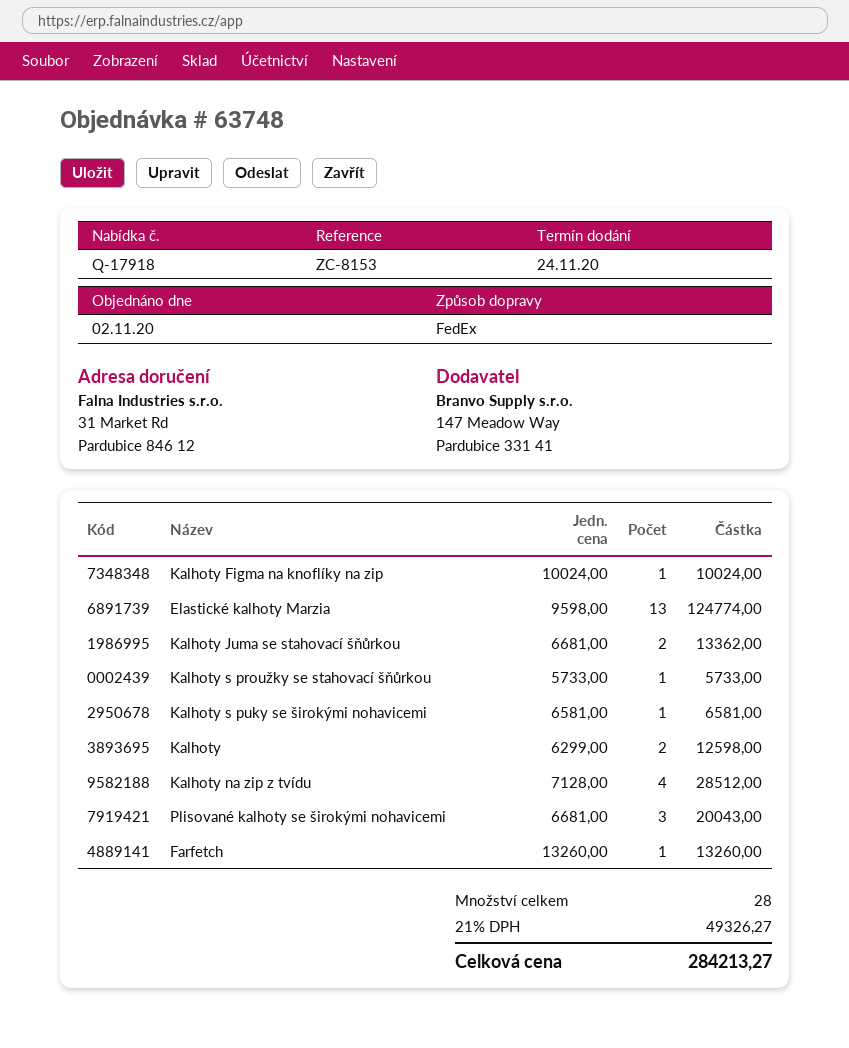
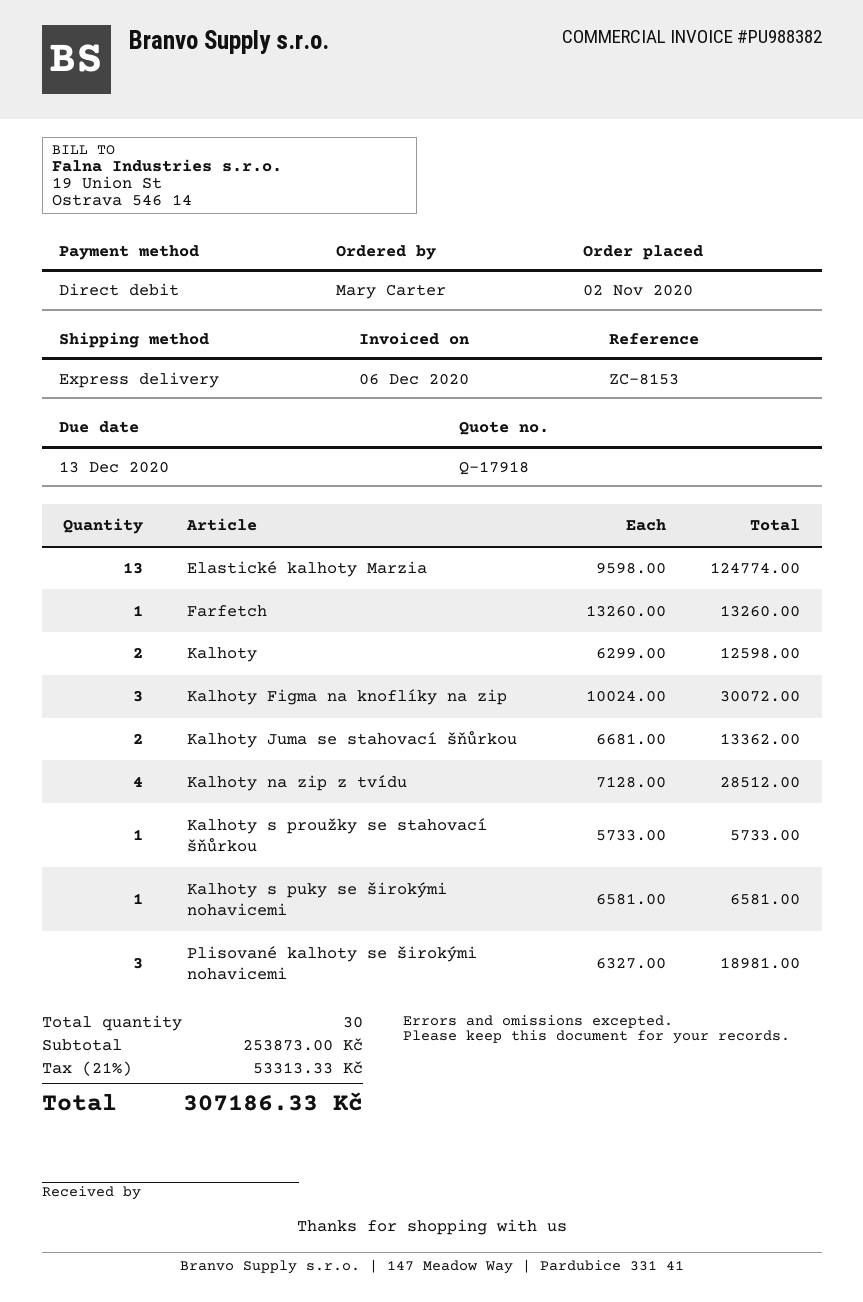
shipping method: FedEx -> express
Kalhoty Figma na knoflíky na zip: 1 x 10024.00 = 10024.00 -> 3 x 10024.00 = 30072.00
Plisované kalhoty se širokými nohavicemi: 3 x 6681.00 = 20043.00 -> 3 x 6327.00 = 18981.00
total quantity: 28 -> 30
tax: 21% = 49326.27 -> 21% = 53313.33
total: 284213.27 -> 307186.33

